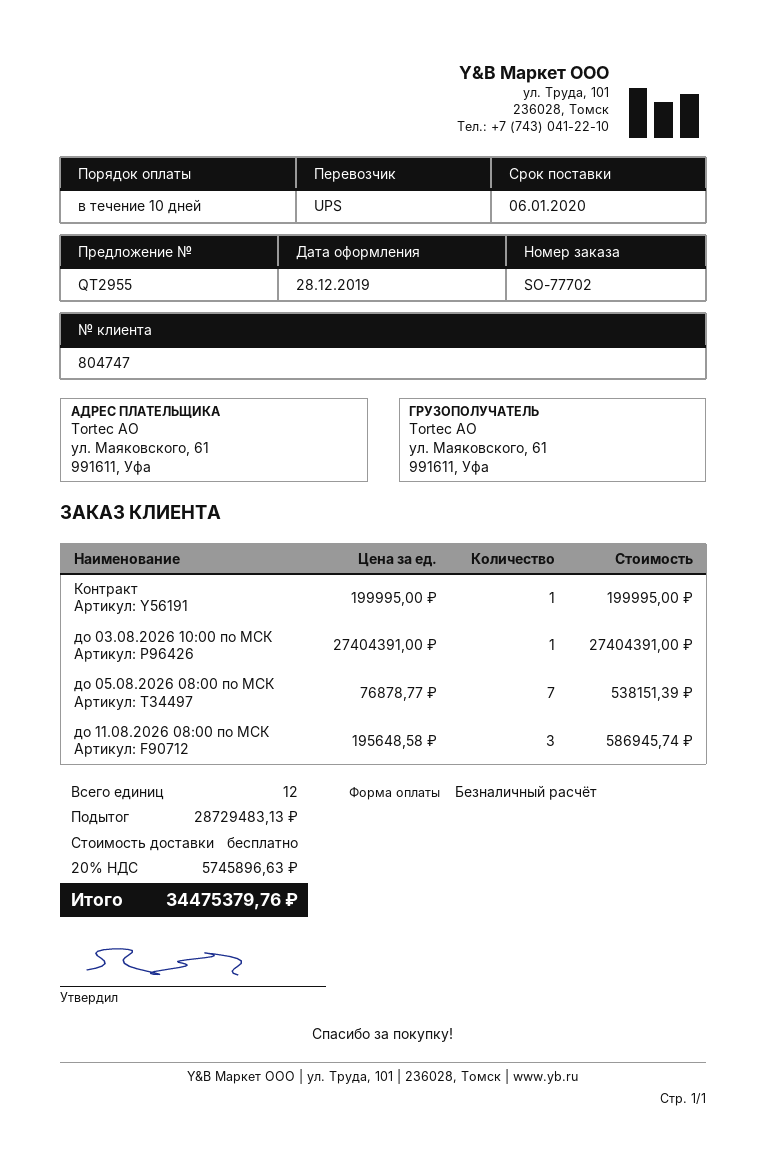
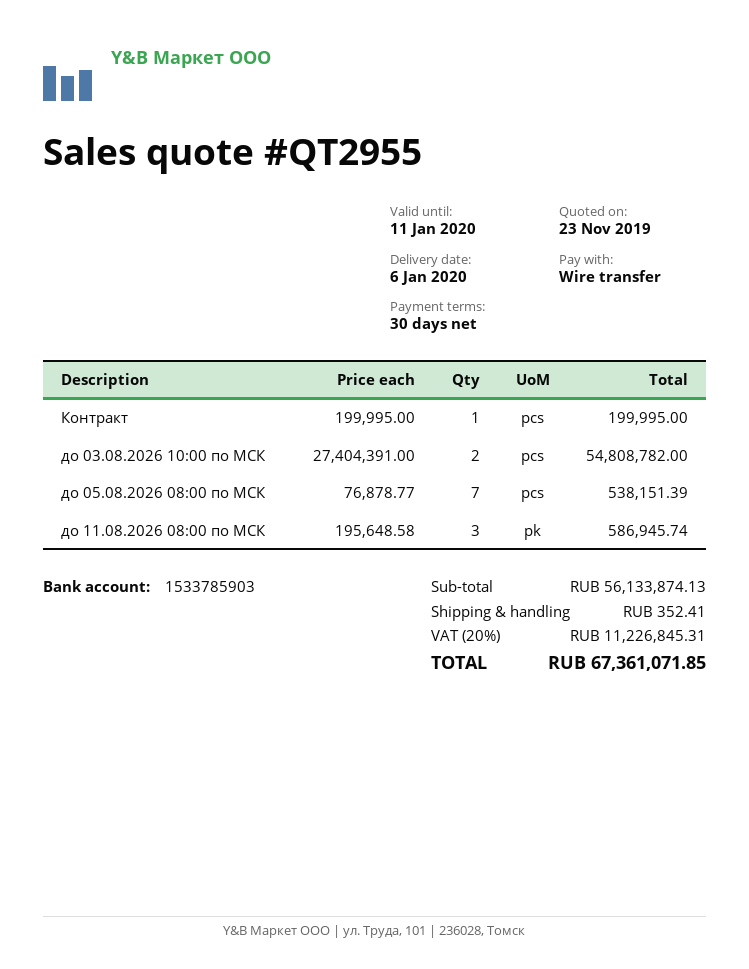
payment terms: 10 days -> 30 days
до 03.08.2026 10:00 по МСК: 1 x 27404391.00 = 27404391.00 -> 2 x 27404391.00 = 54808782.00
subtotal: 28729483.13 -> 56133874.13
shipping: 0.00 -> 352.41
tax: 20% = 5745896.63 -> 20% = 11226845.31
total: 34475379.76 -> 67361071.85

